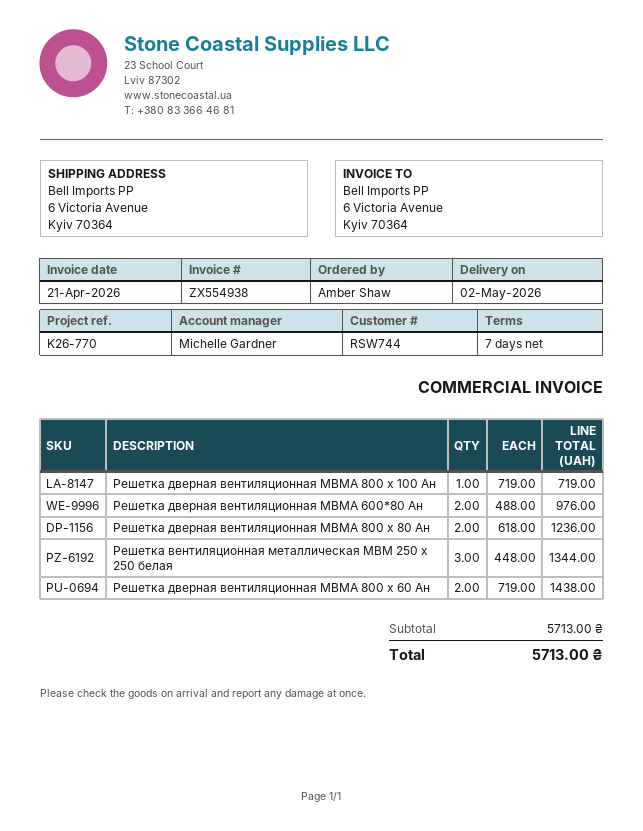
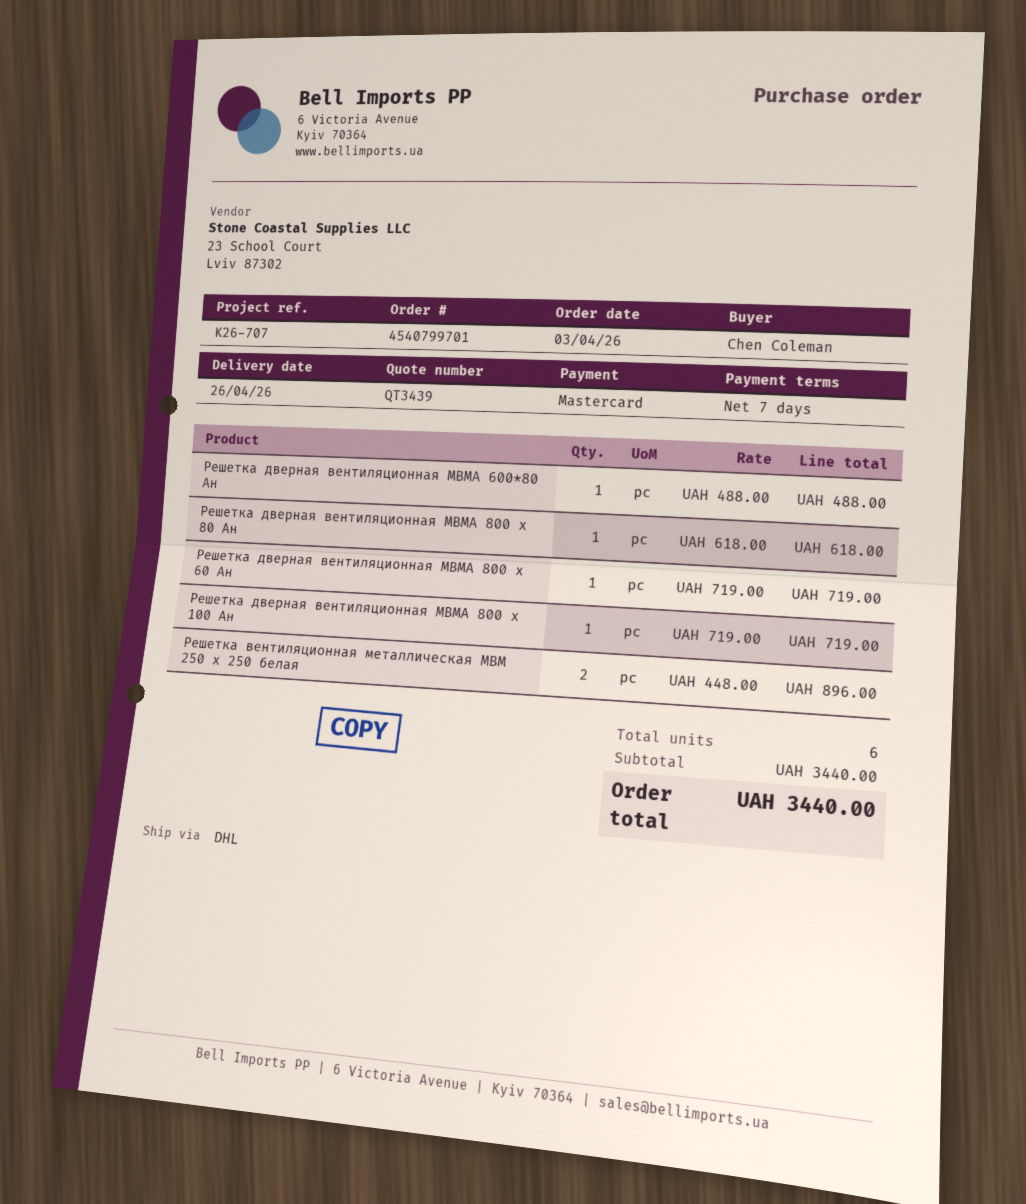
delivery date: 2026-05-02 -> 2026-04-26
reference: K26-770 -> K26-707
ordered by: Amber Shaw -> Chen Coleman
Решетка дверная вентиляционная МВМА 600*80 Ан: 2 x 488.00 = 976.00 -> 1 x 488.00 = 488.00
Решетка дверная вентиляционная МВМА 800 х 80 Ан: 2 x 618.00 = 1236.00 -> 1 x 618.00 = 618.00
Решетка вентиляционная металлическая МВМ 250 х 250 белая: 3 x 448.00 = 1344.00 -> 2 x 448.00 = 896.00
Решетка дверная вентиляционная МВМА 800 х 60 Ан: 2 x 719.00 = 1438.00 -> 1 x 719.00 = 719.00
subtotal: 5713.00 -> 3440.00
total: 5713.00 -> 3440.00

